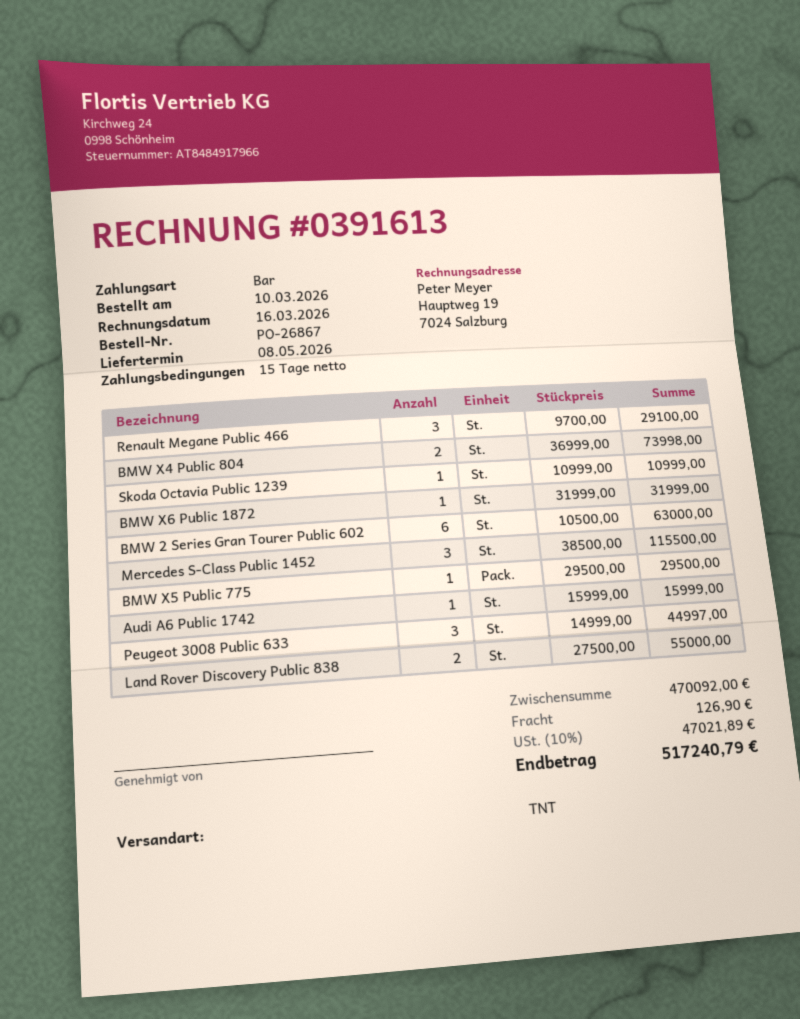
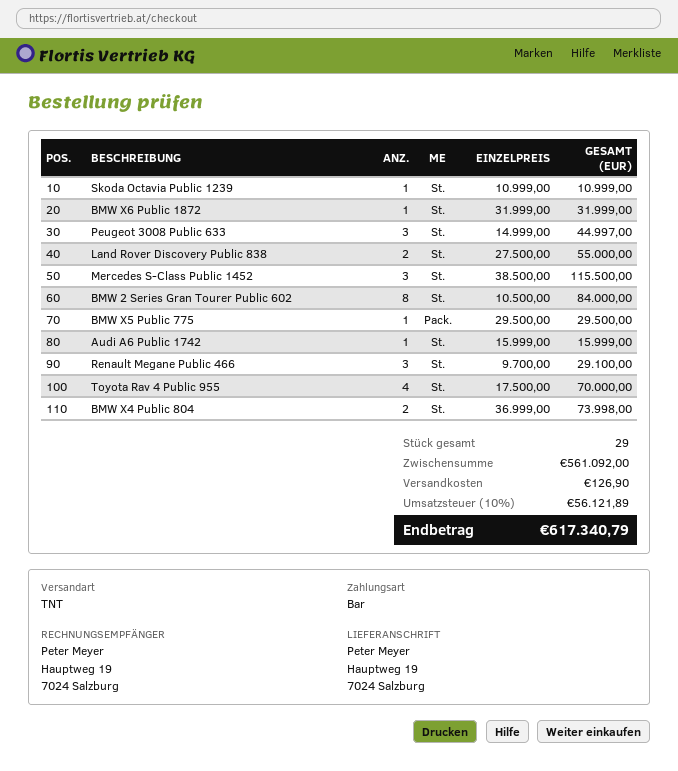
BMW 2 Series Gran Tourer Public 602: 6 x 10500.00 = 63000.00 -> 8 x 10500.00 = 84000.00
Toyota Rav 4 Public 955: none -> 4 x 17500.00 = 70000.00
subtotal: 470092.00 -> 561092.00
tax: 10% = 47021.89 -> 10% = 56121.89
total: 517240.79 -> 617340.79

